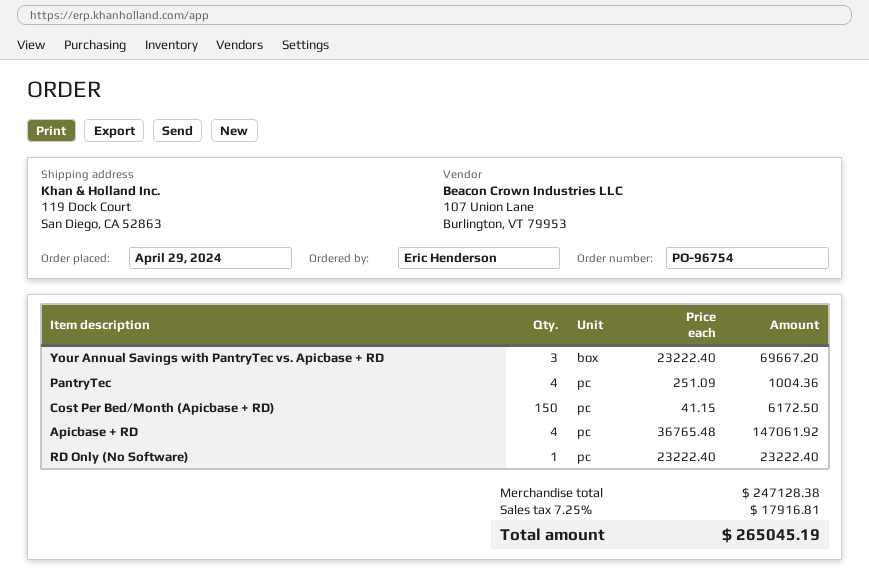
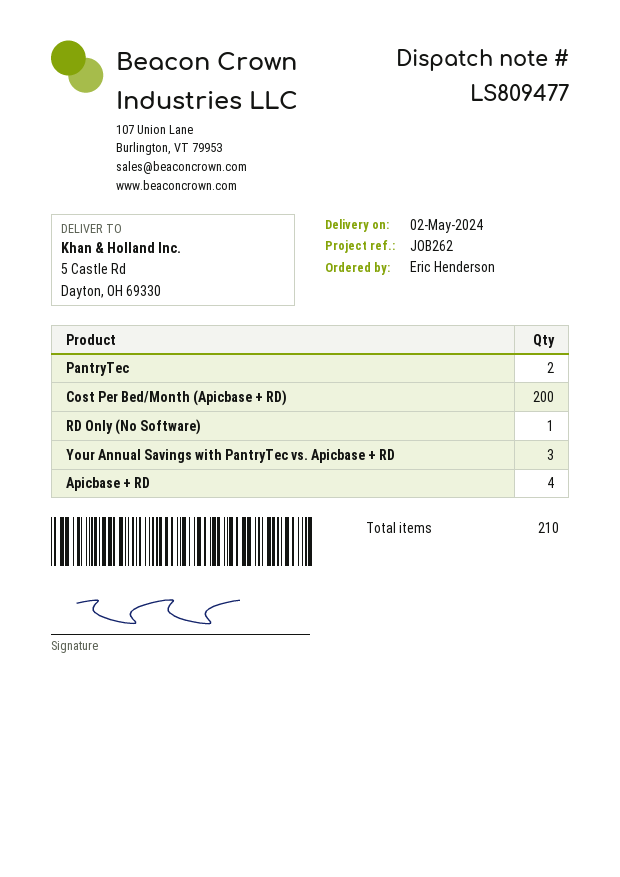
ship to: 119 Dock Court, San Diego, CA 52863 -> 5 Castle Rd, Dayton, OH 69330
PantryTec: 4 -> 2
Cost Per Bed/Month (Apicbase + RD): 150 -> 200

